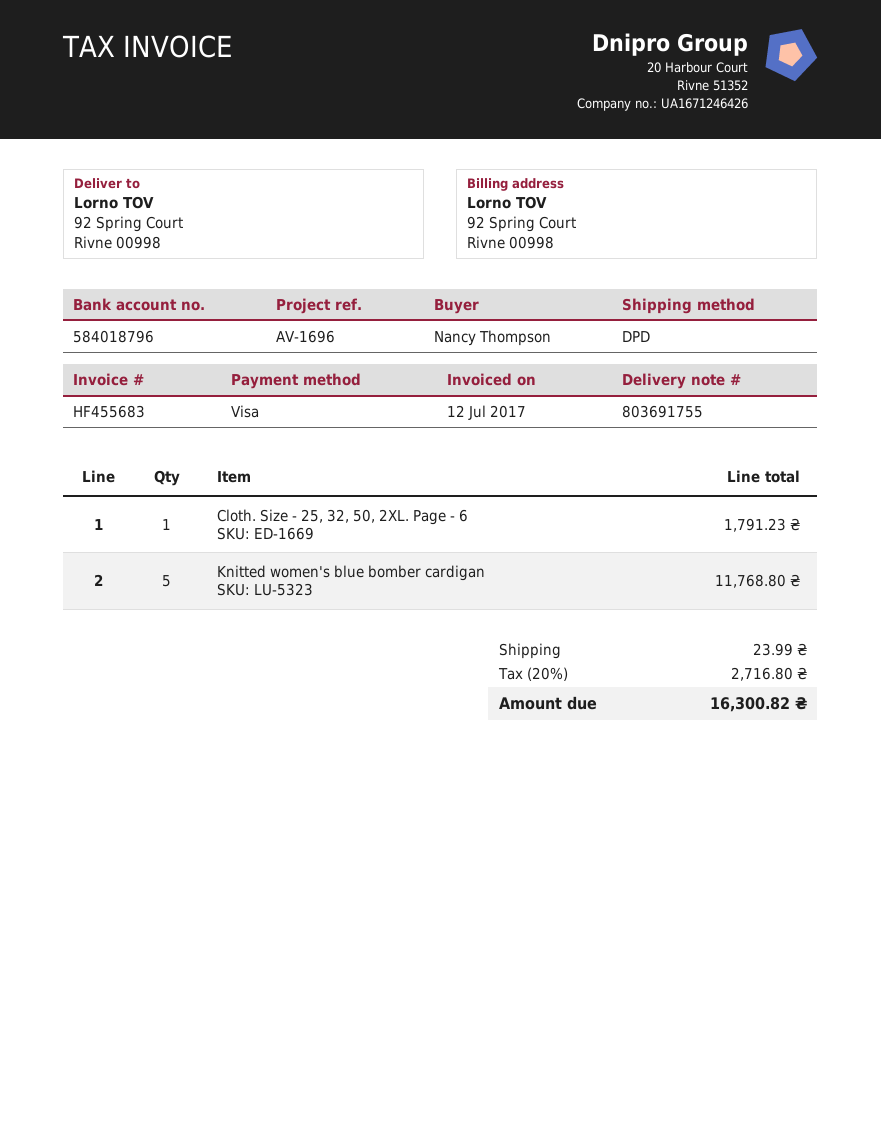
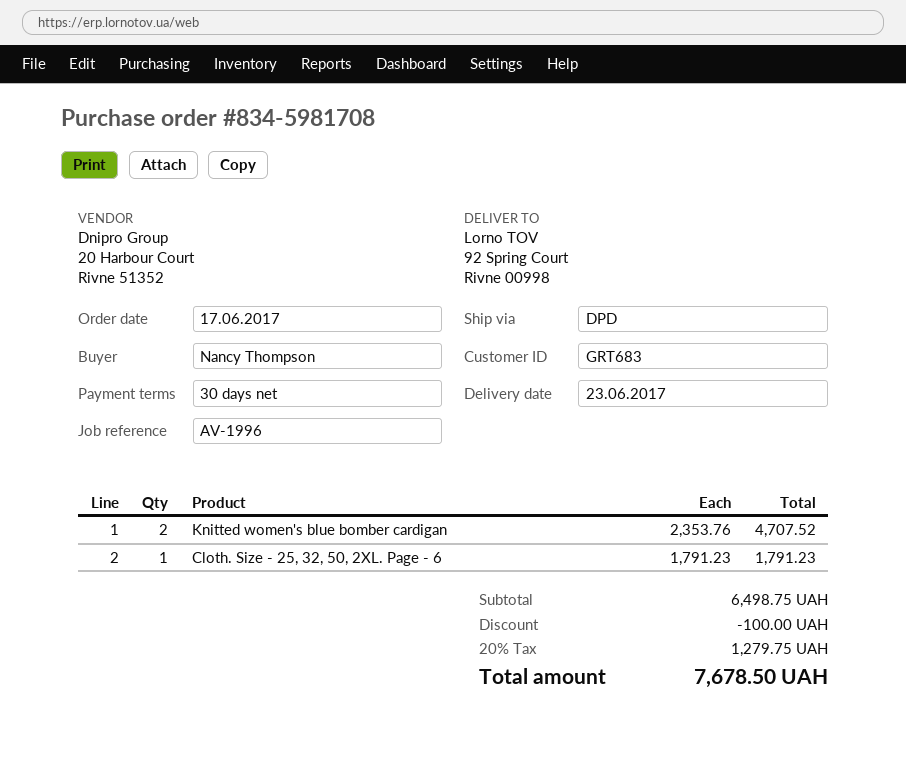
reference: AV-1696 -> AV-1996
Knitted women's blue bomber cardigan: 5 for 11768.80 -> 2 for 4707.52
discount: none -> 100.00
shipping: 23.99 -> none
tax: 20% = 2716.80 -> 20% = 1279.75
total: 16300.82 -> 7678.50

